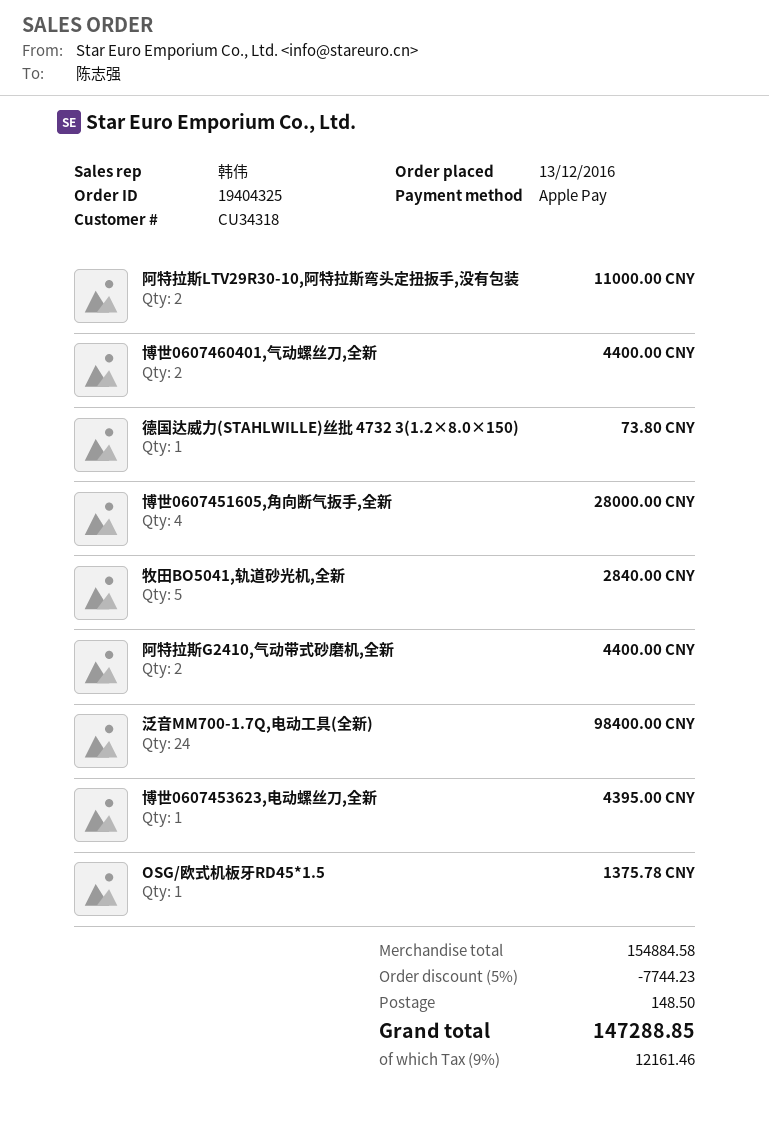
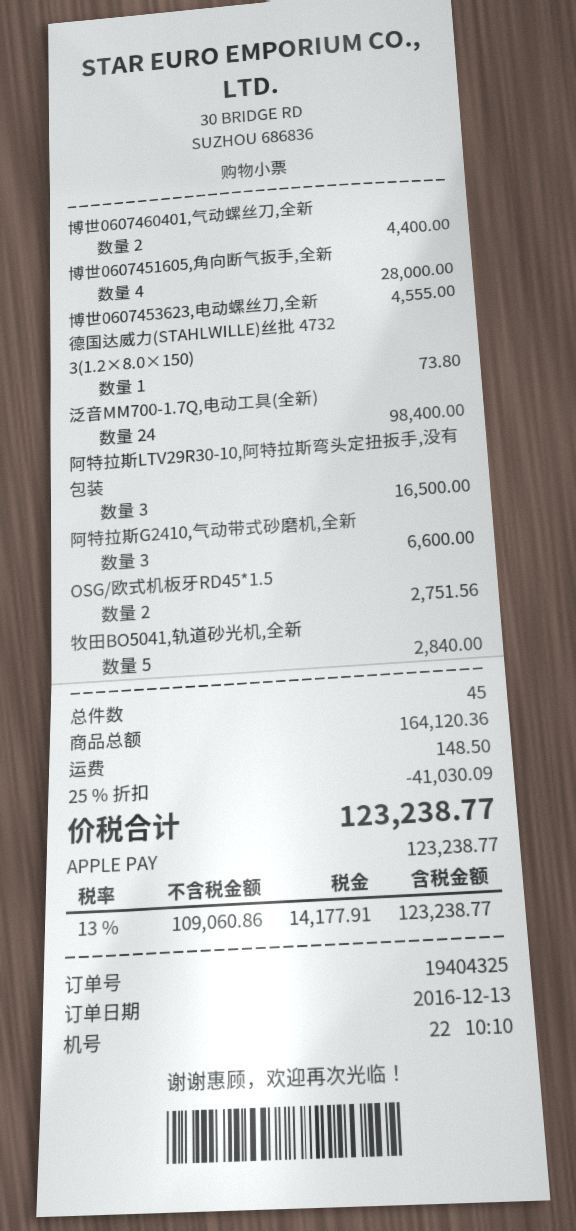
阿特拉斯LTV29R30-10,阿特拉斯弯头定扭扳手,没有包装: 2 for 11000.00 -> 3 for 16500.00
阿特拉斯G2410,气动带式砂磨机,全新: 2 for 4400.00 -> 3 for 6600.00
博世0607453623,电动螺丝刀,全新: 1 for 4395.00 -> 1 for 4555.00
OSG/欧式机板牙RD45*1.5: 1 for 1375.78 -> 2 for 2751.56
subtotal: 154884.58 -> 164120.36
discount: 5% = 7744.23 -> 25% = 41030.09
tax: 9% = 12161.46 -> 13% = 14177.91
total: 147288.85 -> 123238.77

